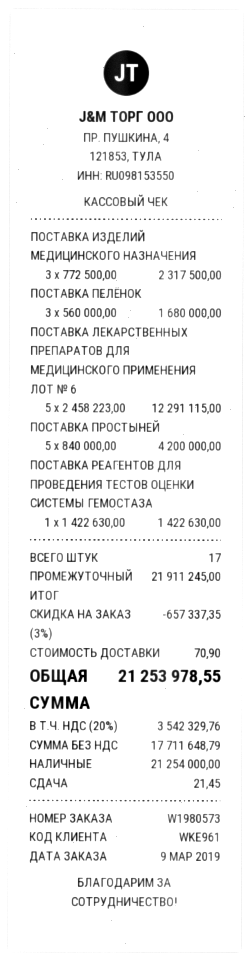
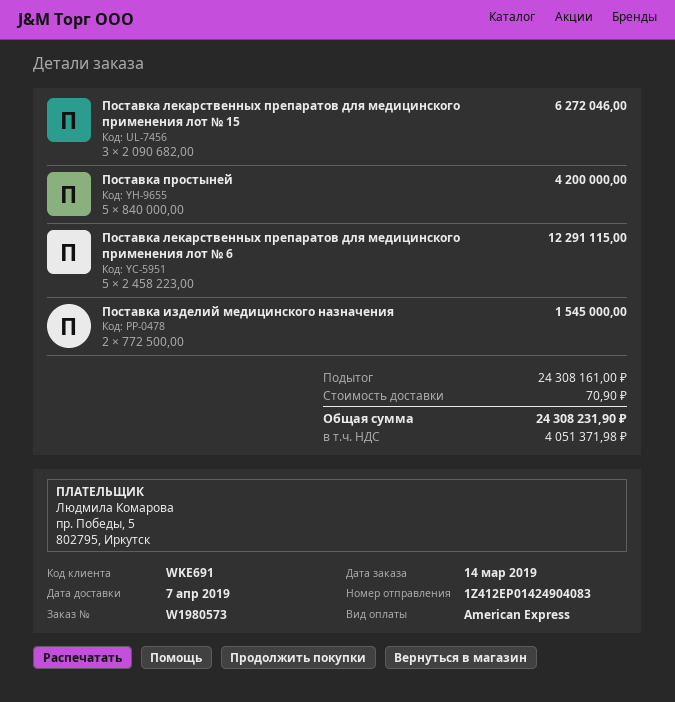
order date: 2019-03-09 -> 2019-03-14
customer number: WKE961 -> WKE691
payment method: cash -> American Express
ПОСТАВКА ИЗДЕЛИЙ МЕДИЦИНСКОГО НАЗНАЧЕНИЯ: 3 x 772500.00 = 2317500.00 -> 2 x 772500.00 = 1545000.00
ПОСТАВКА ПЕЛЁНОК: 3 x 560000.00 = 1680000.00 -> none
ПОСТАВКА РЕАГЕНТОВ ДЛЯ ПРОВЕДЕНИЯ ТЕСТОВ ОЦЕНКИ СИСТЕМЫ ГЕМОСТАЗА: 1 x 1422630.00 = 1422630.00 -> none
Поставка лекарственных препаратов для медицинского применения лот № 15: none -> 3 x 2090682.00 = 6272046.00
subtotal: 21911245.00 -> 24308161.00
discount: 3% = 657337.35 -> none
tax: 3542329.76 -> 4051371.98
total: 21253978.55 -> 24308231.90

